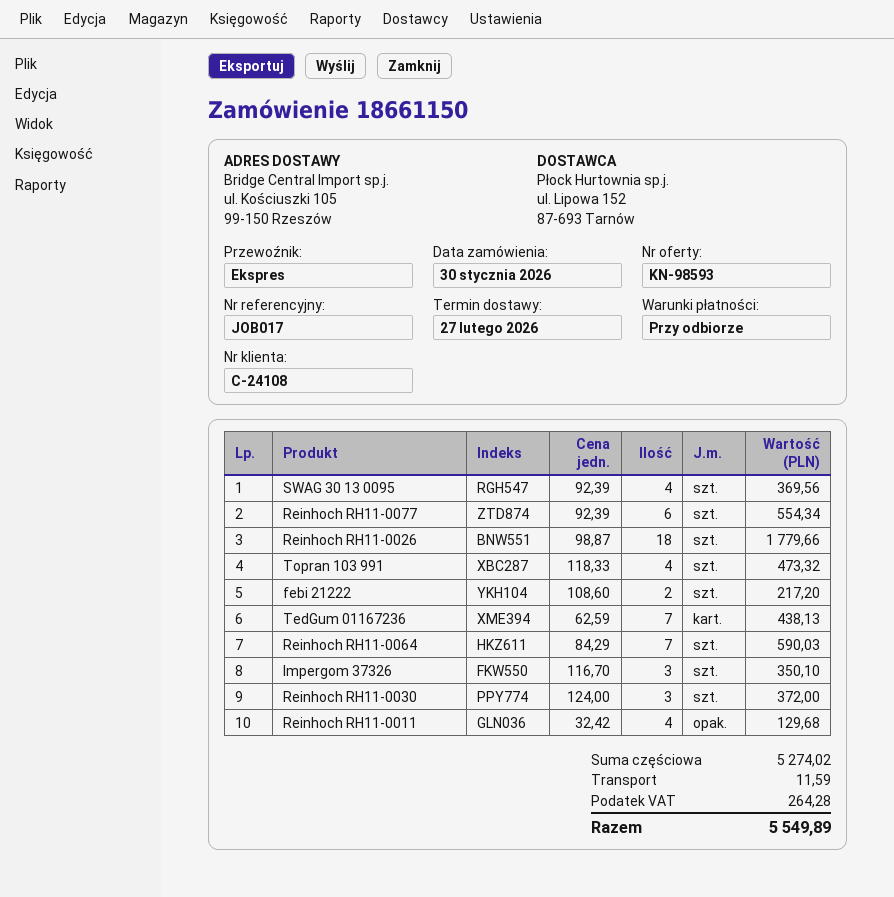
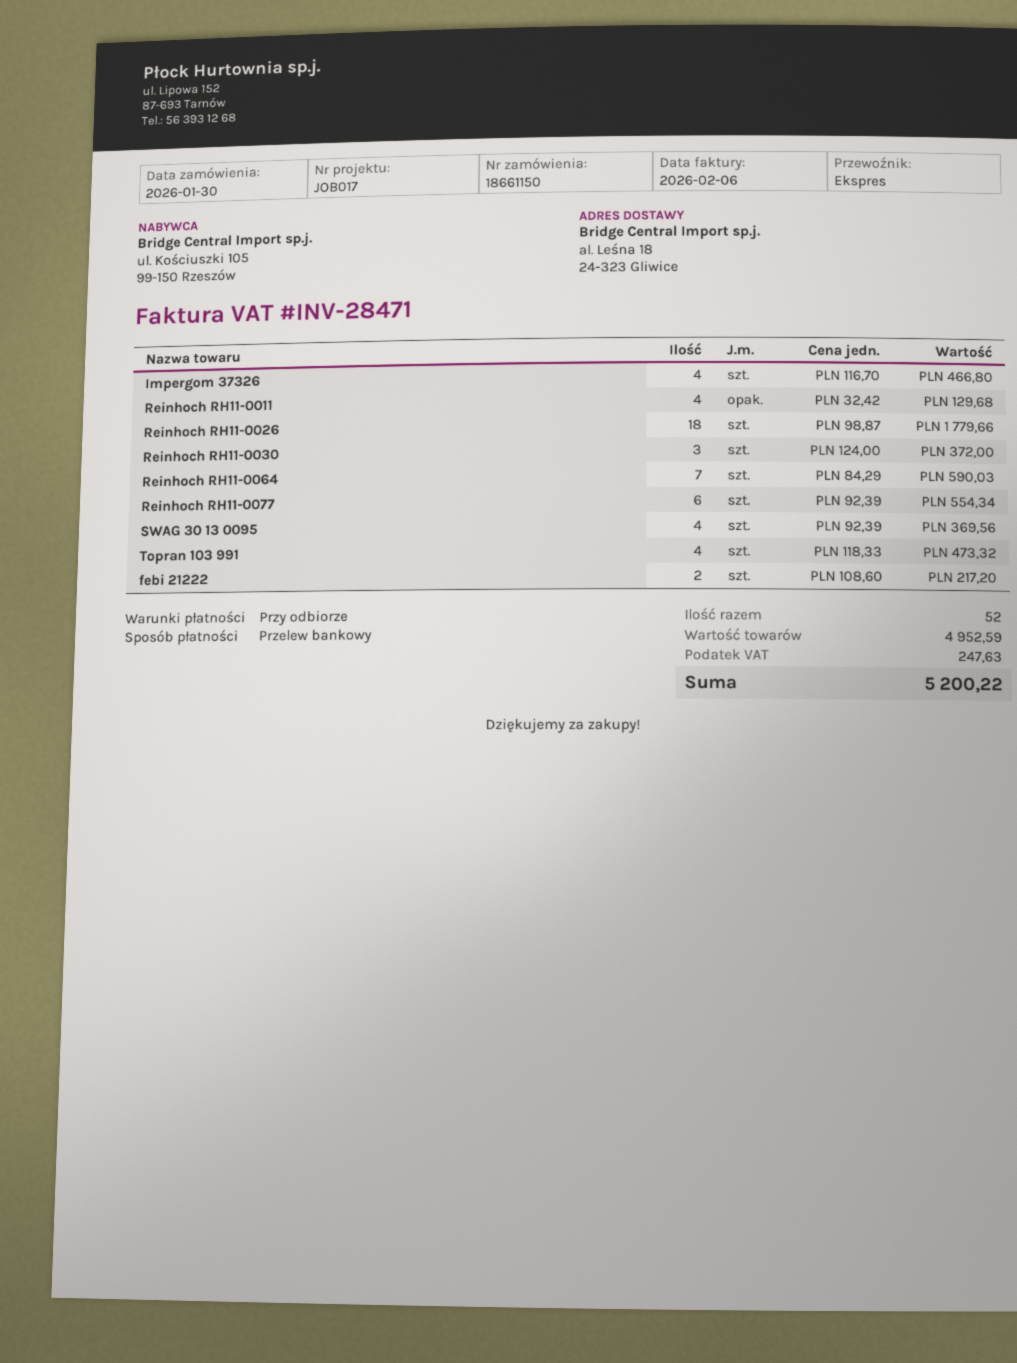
ship to: ul. Kościuszki 105, 99-150 Rzeszów -> al. Leśna 18, 24-323 Gliwice
TedGum 01167236: 7 x 62.59 = 438.13 -> none
Impergom 37326: 3 x 116.70 = 350.10 -> 4 x 116.70 = 466.80
subtotal: 5274.02 -> 4952.59
shipping: 11.59 -> none
tax: 264.28 -> 247.63
total: 5549.89 -> 5200.22

